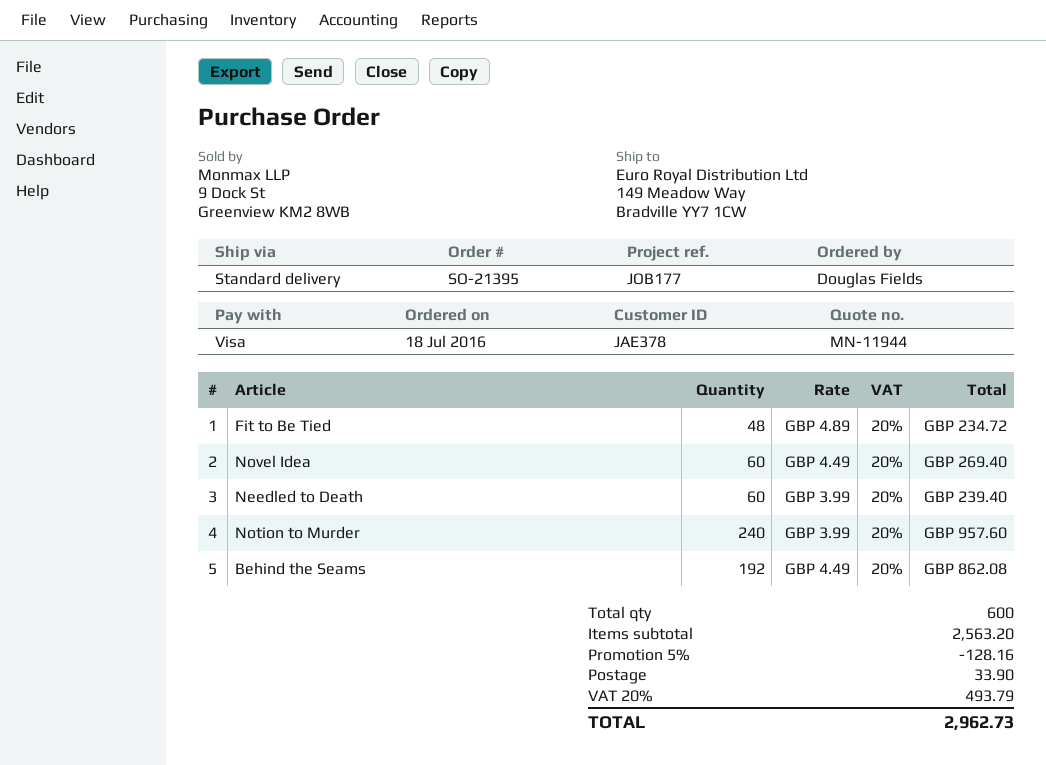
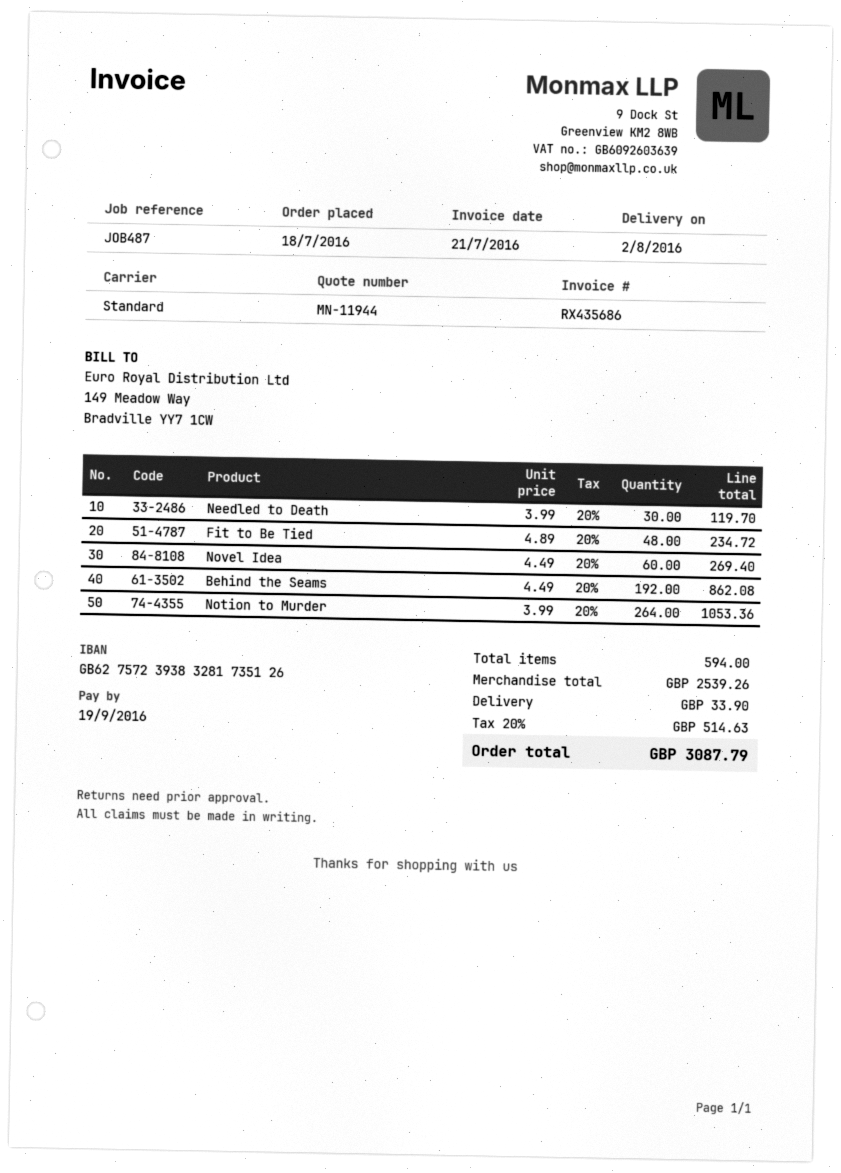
reference: JOB177 -> JOB487
Needled to Death: 60 x 3.99 = 239.40 -> 30 x 3.99 = 119.70
Notion to Murder: 240 x 3.99 = 957.60 -> 264 x 3.99 = 1053.36
total quantity: 600 -> 594
subtotal: 2563.20 -> 2539.26
discount: 5% = 128.16 -> none
tax: 20% = 493.79 -> 20% = 514.63
total: 2962.73 -> 3087.79

